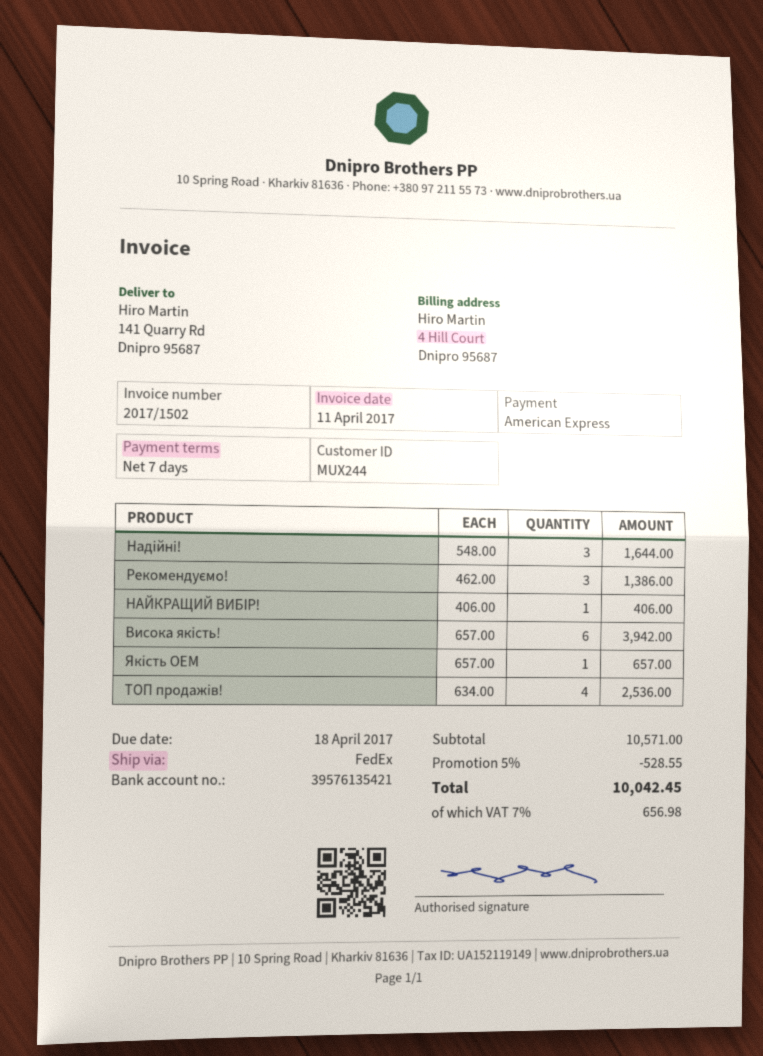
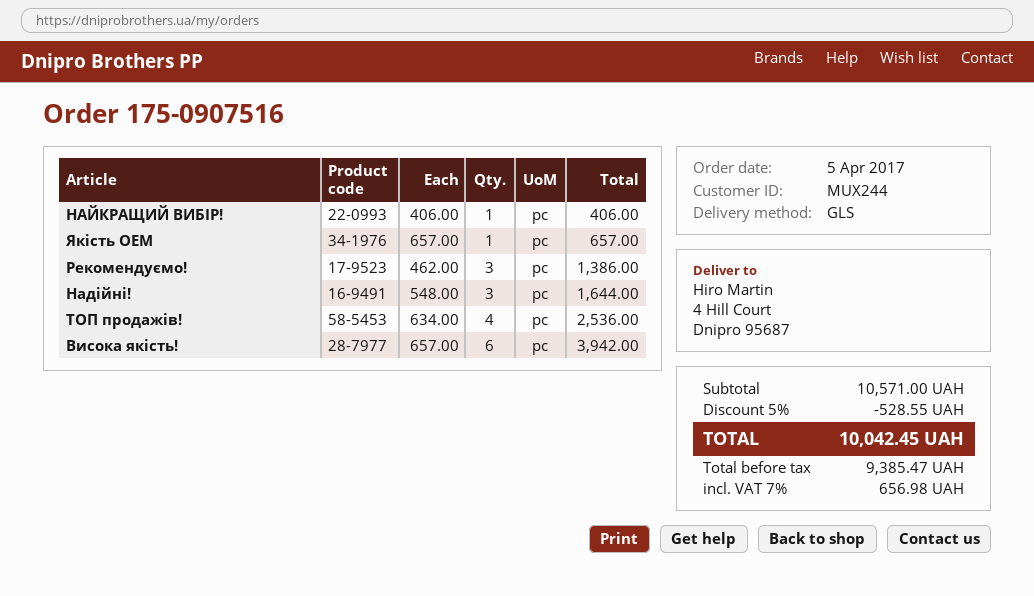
shipping method: FedEx -> GLS
ship to: 141 Quarry Rd, Dnipro 95687 -> 4 Hill Court, Dnipro 95687

